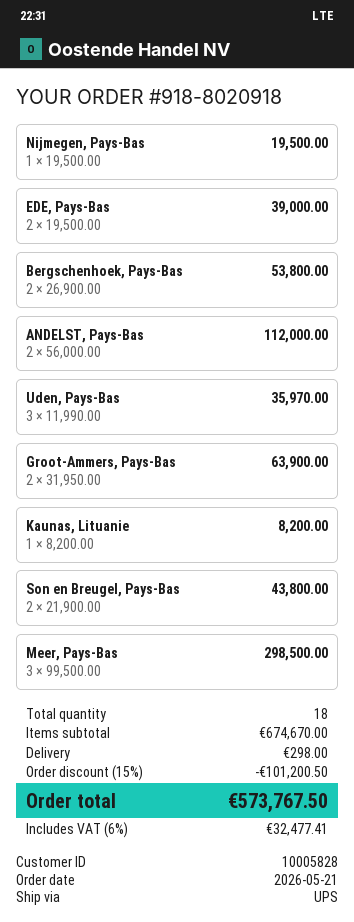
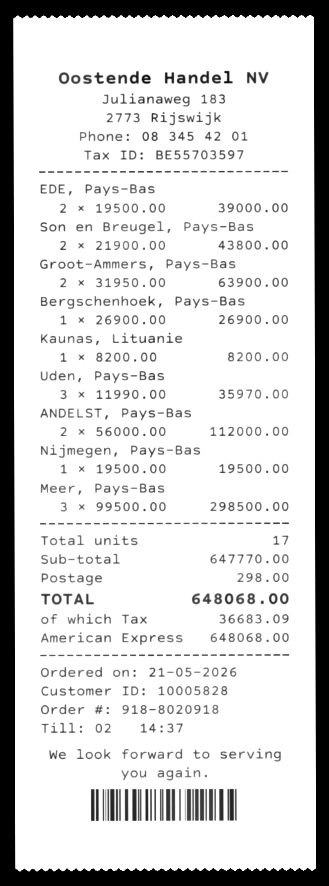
Bergschenhoek, Pays-Bas: 2 x 26900.00 = 53800.00 -> 1 x 26900.00 = 26900.00
total quantity: 18 -> 17
subtotal: 674670.00 -> 647770.00
discount: 15% = 101200.50 -> none
tax: 32477.41 -> 36683.09
total: 573767.50 -> 648068.00

